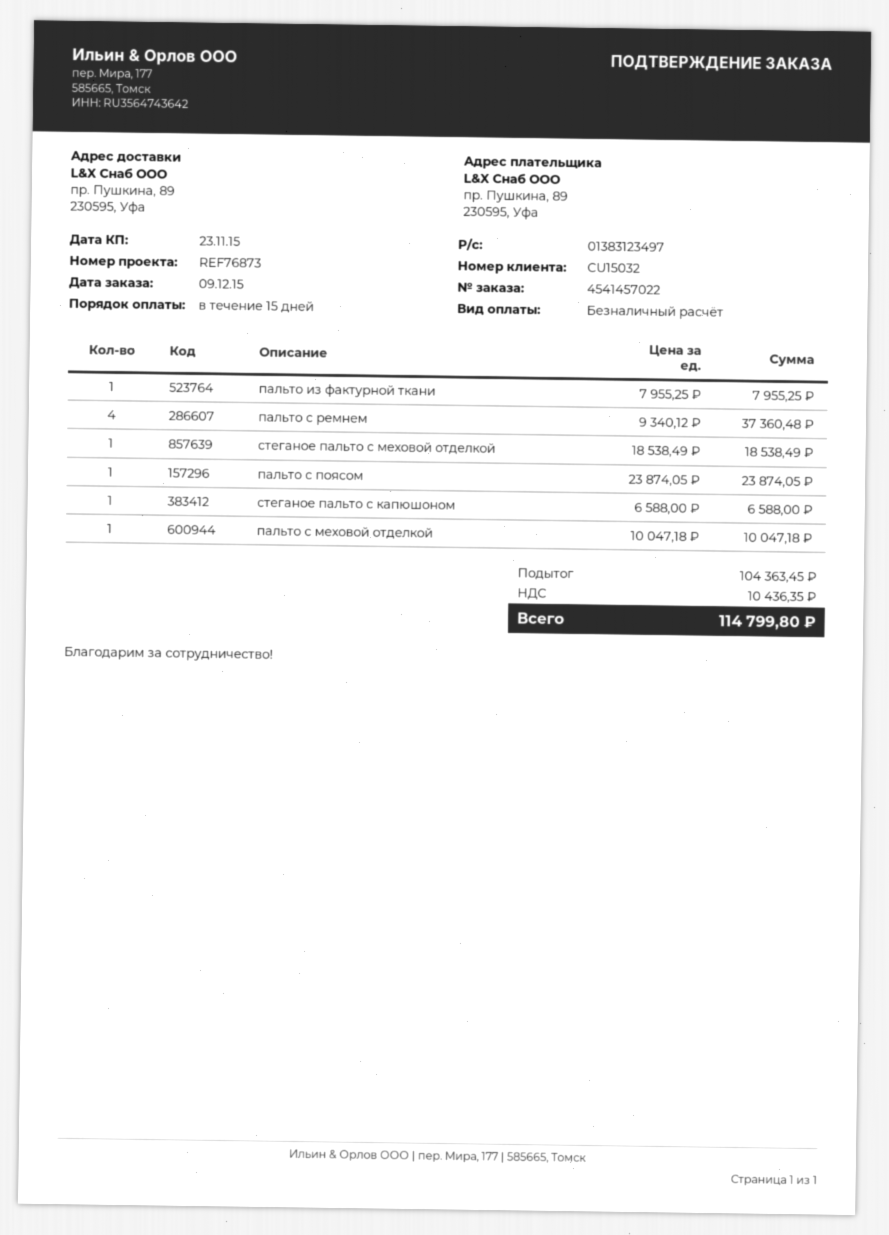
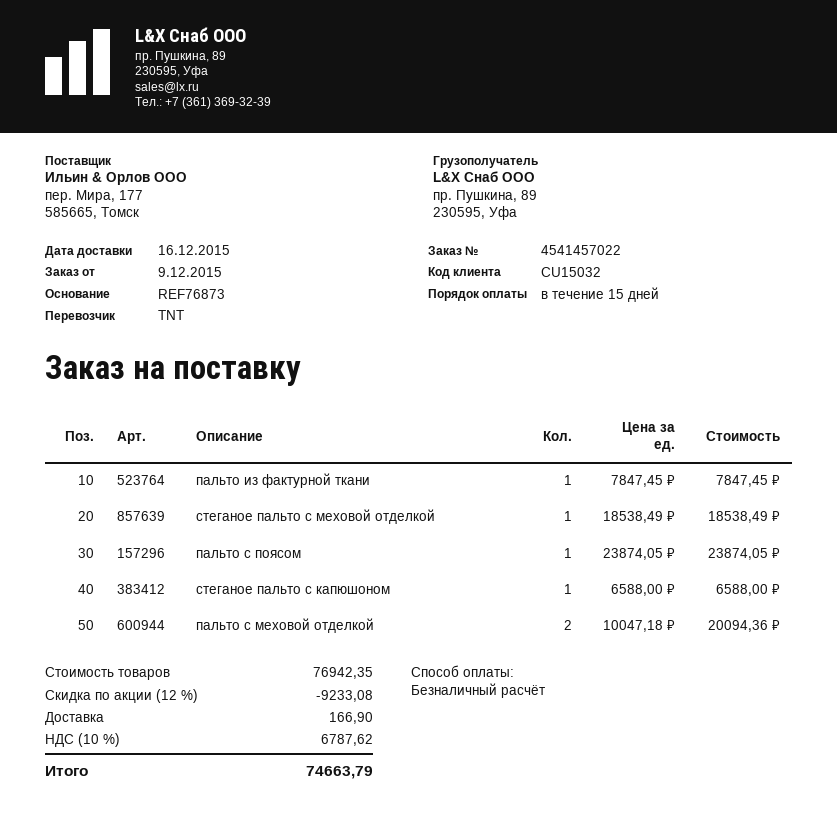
пальто из фактурной ткани: 1 x 7955.25 = 7955.25 -> 1 x 7847.45 = 7847.45
пальто с ремнем: 4 x 9340.12 = 37360.48 -> none
пальто с меховой отделкой: 1 x 10047.18 = 10047.18 -> 2 x 10047.18 = 20094.36
subtotal: 104363.45 -> 76942.35
discount: none -> 12% = 9233.08
shipping: none -> 166.90
tax: 10436.35 -> 6787.62
total: 114799.80 -> 74663.79

